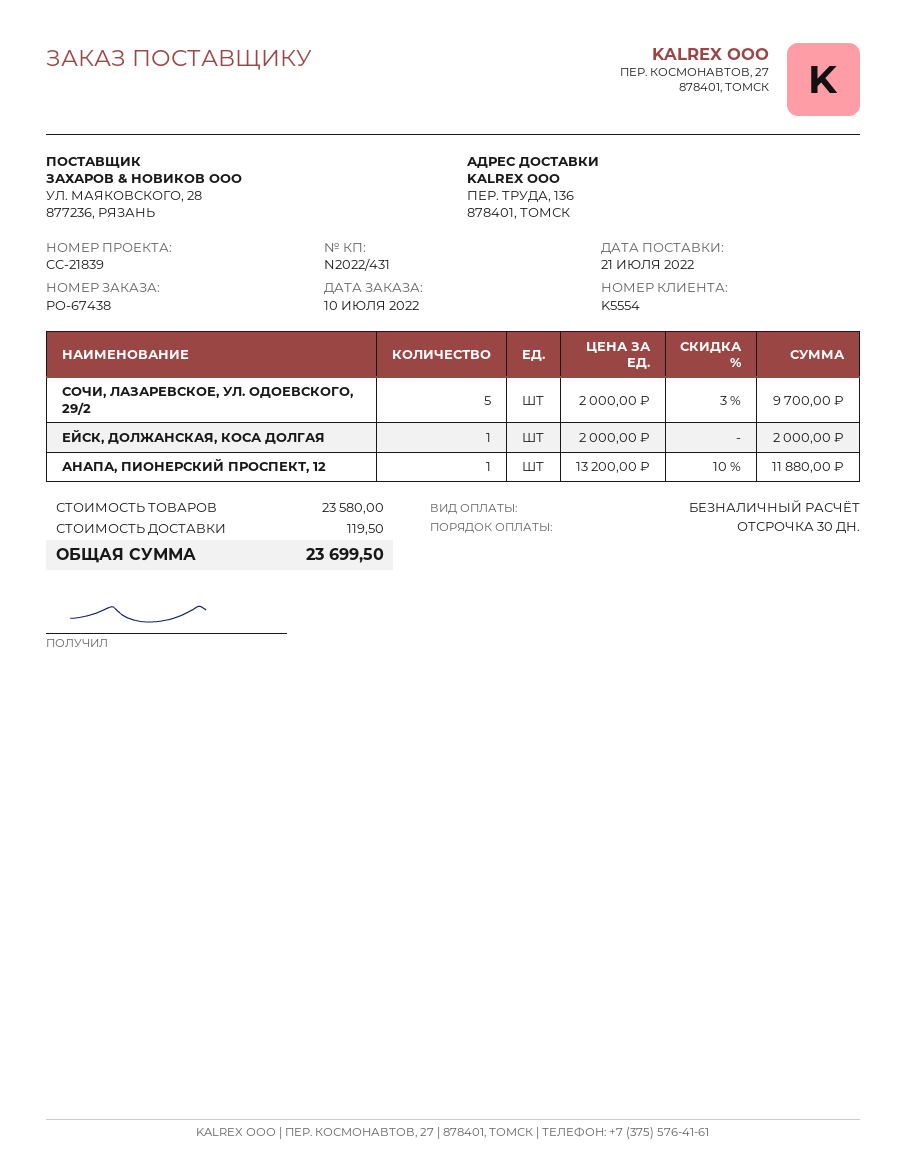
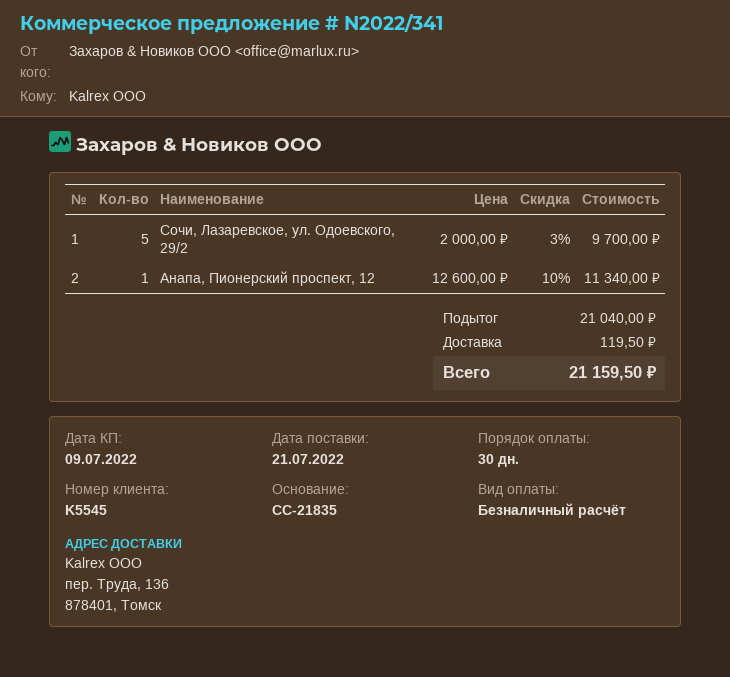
quote number: N2022/431 -> N2022/341
customer number: K5554 -> K5545
reference: CC-21839 -> CC-21835
ЕЙСК, ДОЛЖАНСКАЯ, КОСА ДОЛГАЯ: 1 x 2000.00 = 2000.00 -> none
АНАПА, ПИОНЕРСКИЙ ПРОСПЕКТ, 12: 1 x 13200.00 - 10% = 11880.00 -> 1 x 12600.00 - 10% = 11340.00
subtotal: 23580.00 -> 21040.00
total: 23699.50 -> 21159.50

